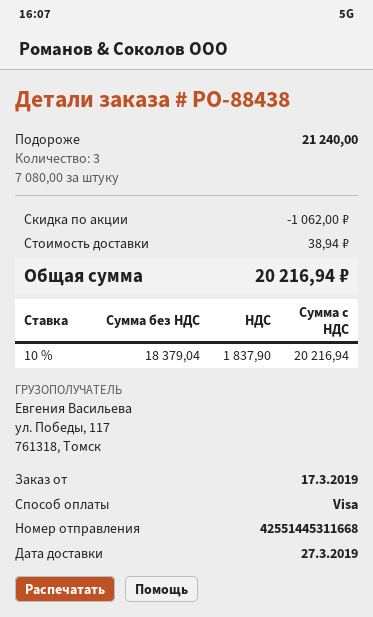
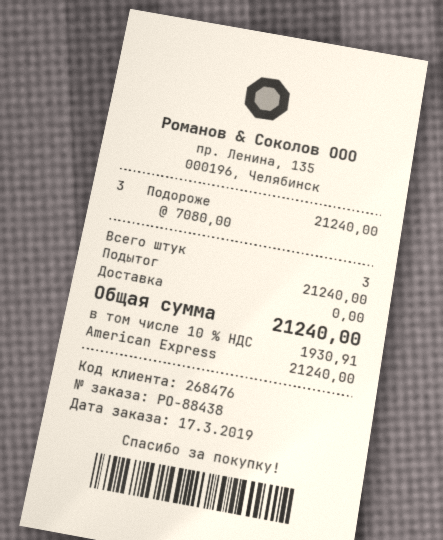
payment method: Visa -> American Express
discount: 1062.00 -> none
shipping: 38.94 -> 0.00
tax: 10% = 1837.90 -> 10% = 1930.91
total: 20216.94 -> 21240.00

